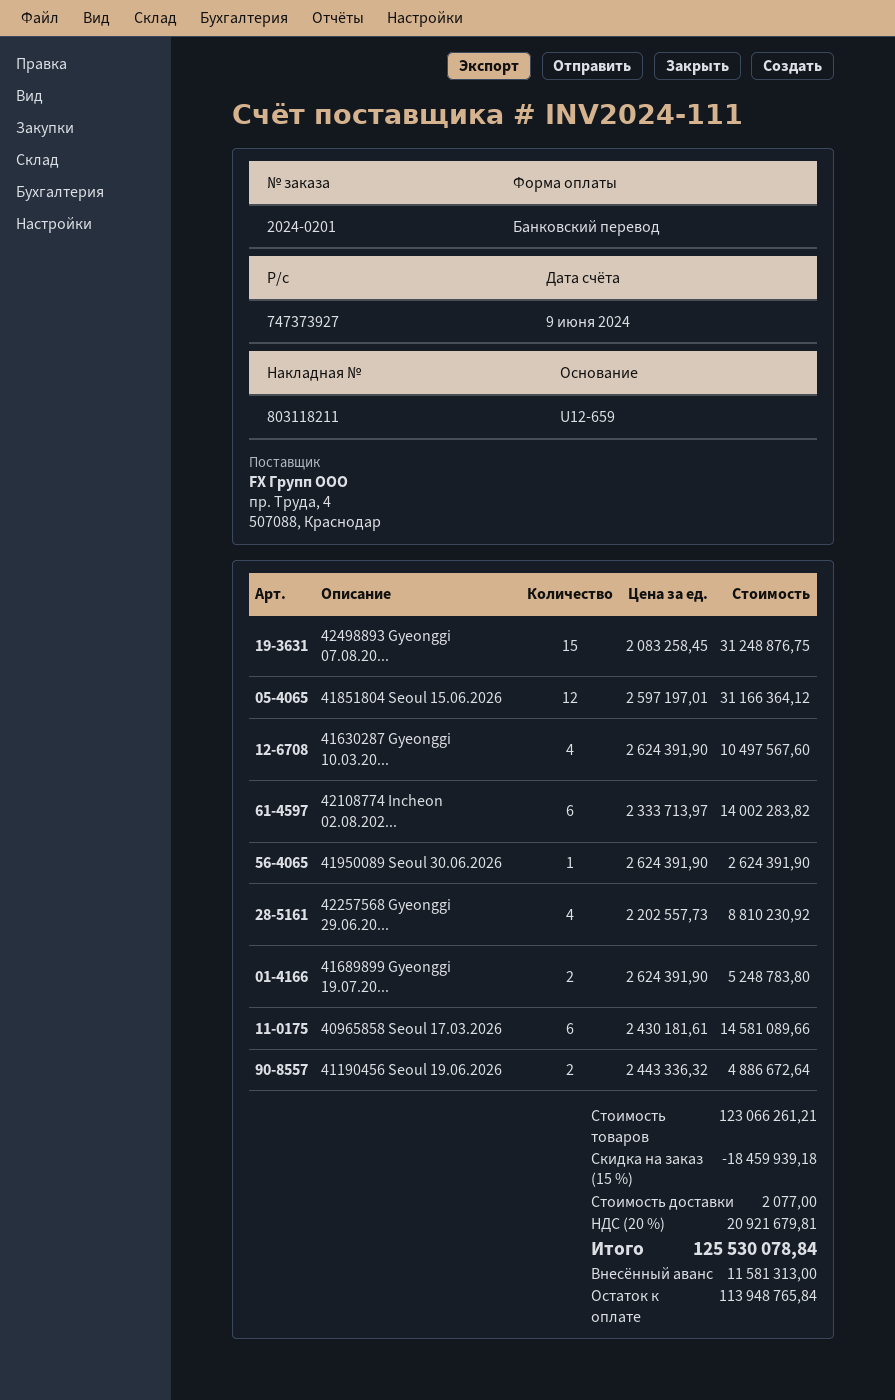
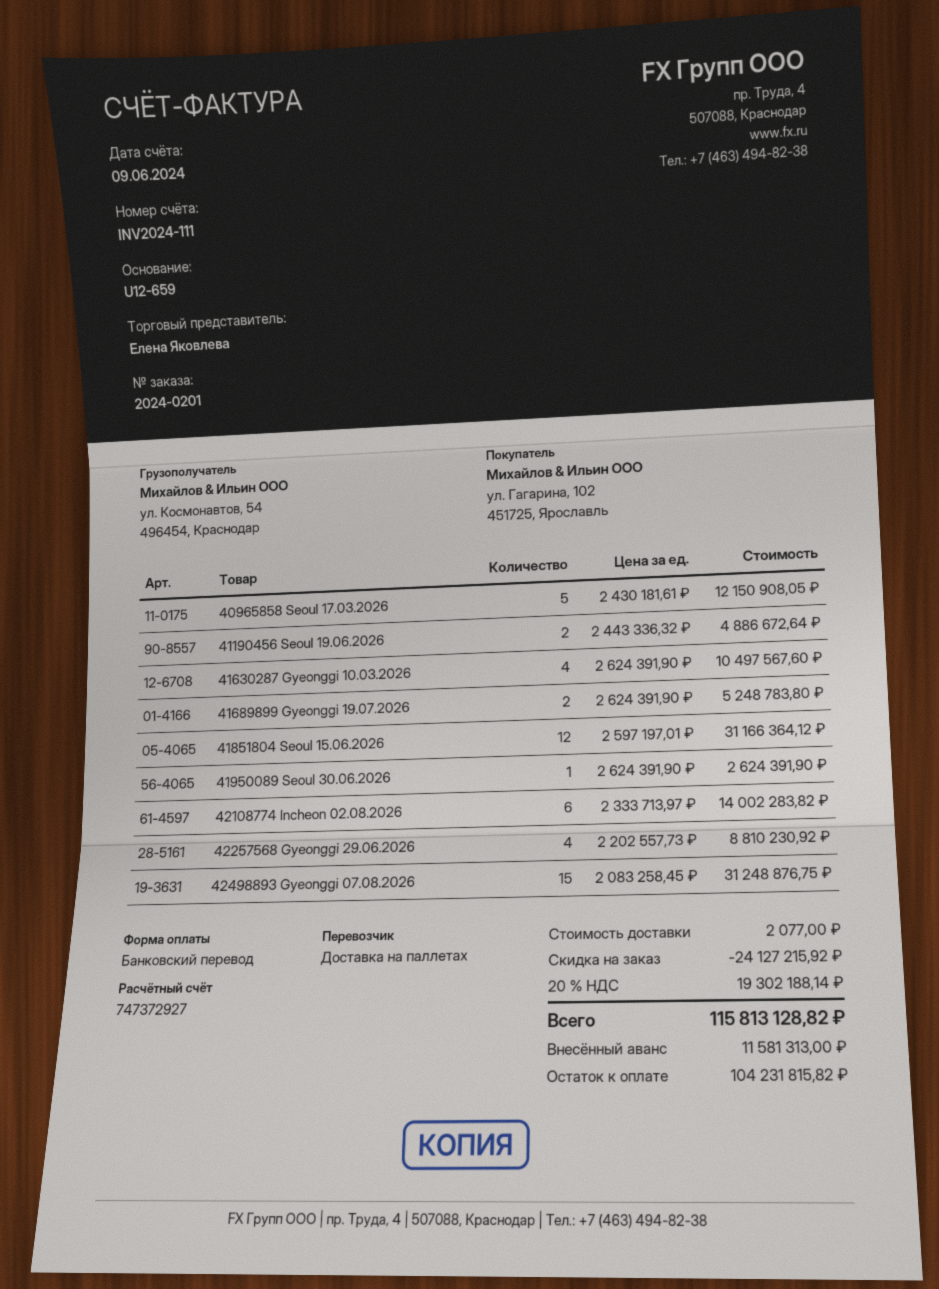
bank account: 747373927 -> 747372927
40965858 Seoul 17.03.2026: 6 x 2430181.61 = 14581089.66 -> 5 x 2430181.61 = 12150908.05
discount: 18459939.18 -> 24127215.92
tax: 20% = 20921679.81 -> 20% = 19302188.14
total: 125530078.84 -> 115813128.82
balance: 113948765.84 -> 104231815.82

